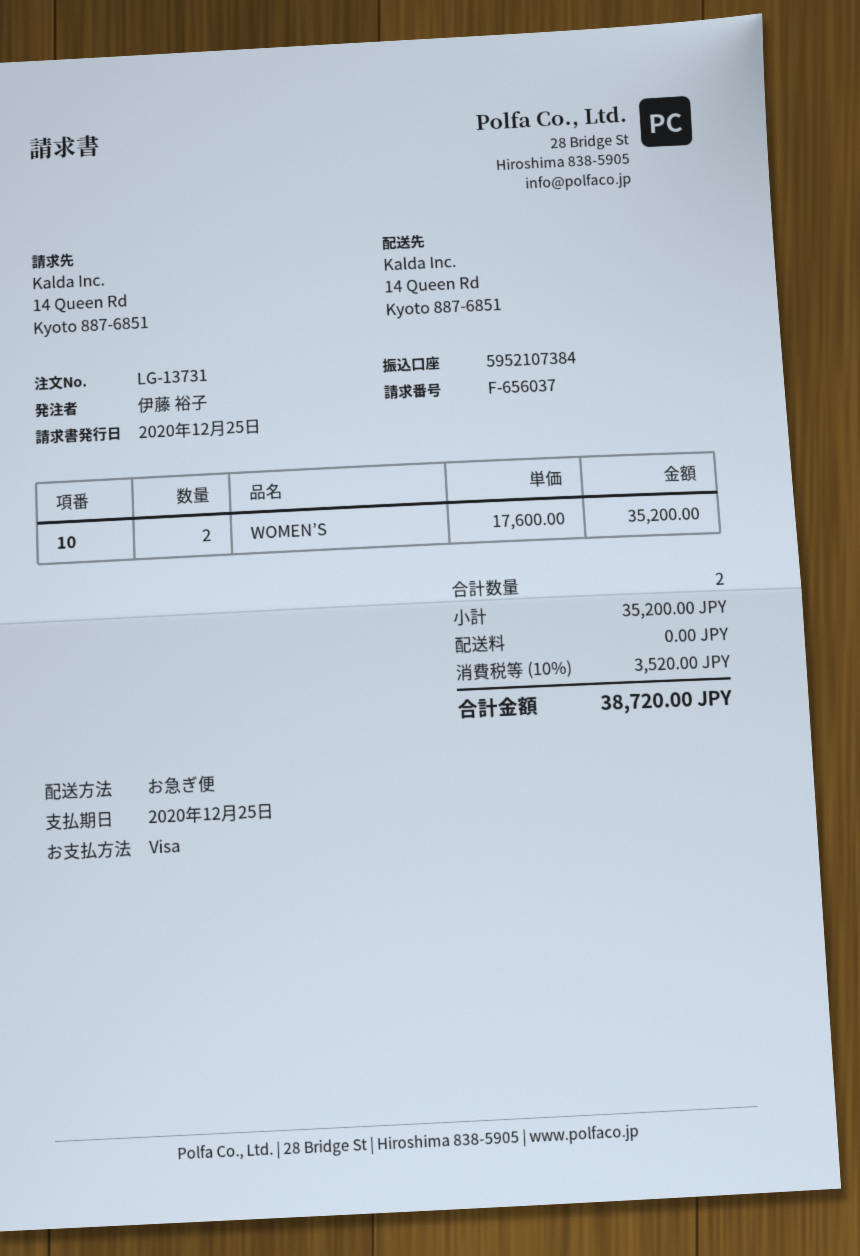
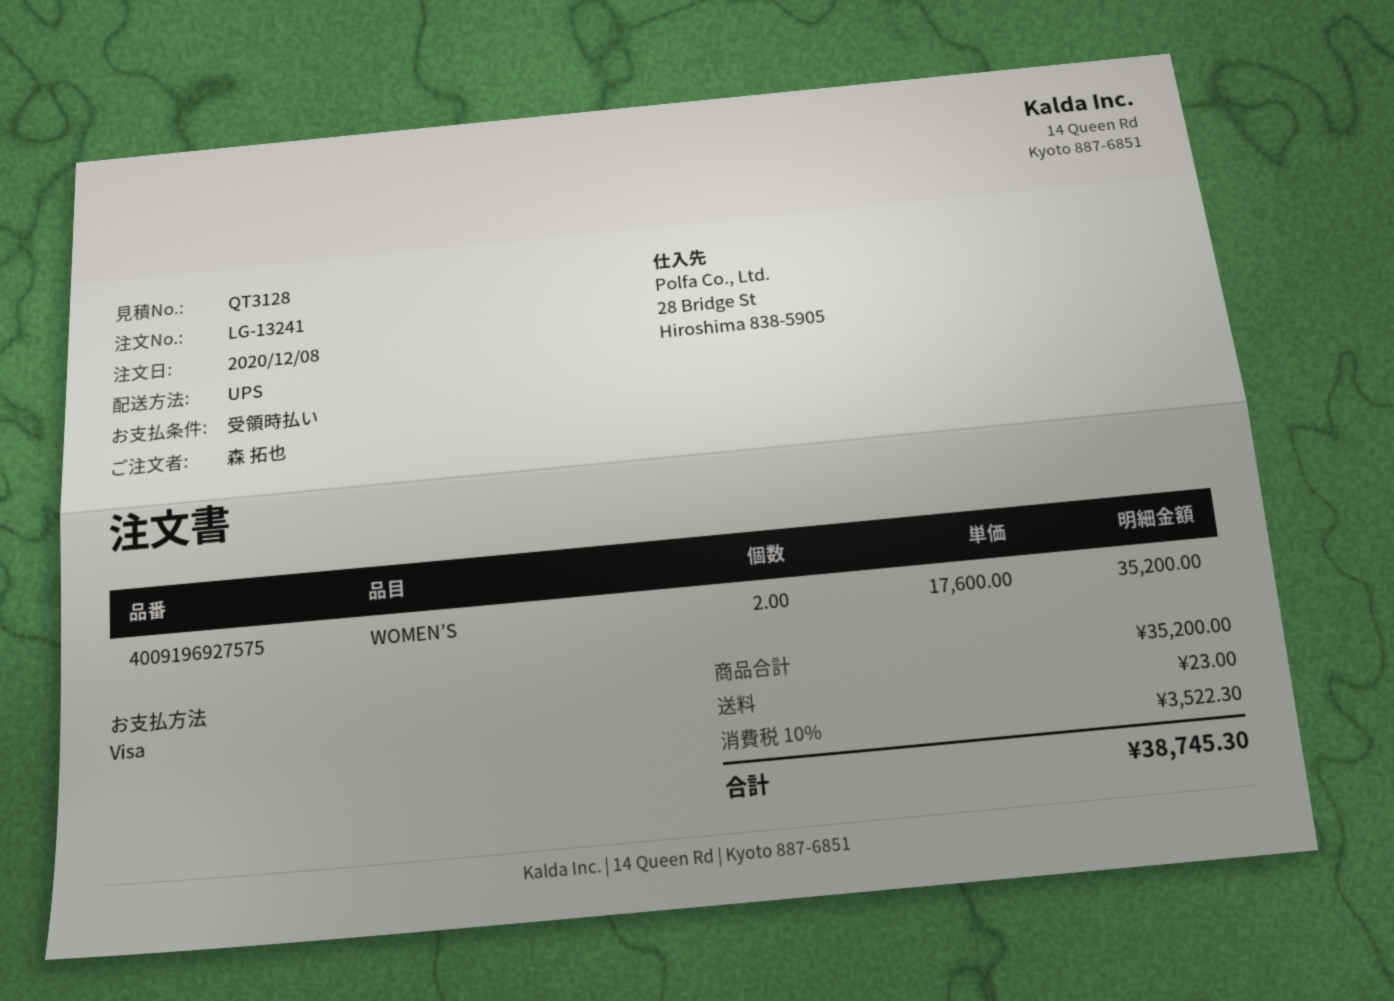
order number: LG-13731 -> LG-13241
ordered by: 伊藤 裕子 -> 森 拓也
shipping method: express -> UPS
shipping: 0.00 -> 23.00
tax: 10% = 3520.00 -> 10% = 3522.30
total: 38720.00 -> 38745.30

